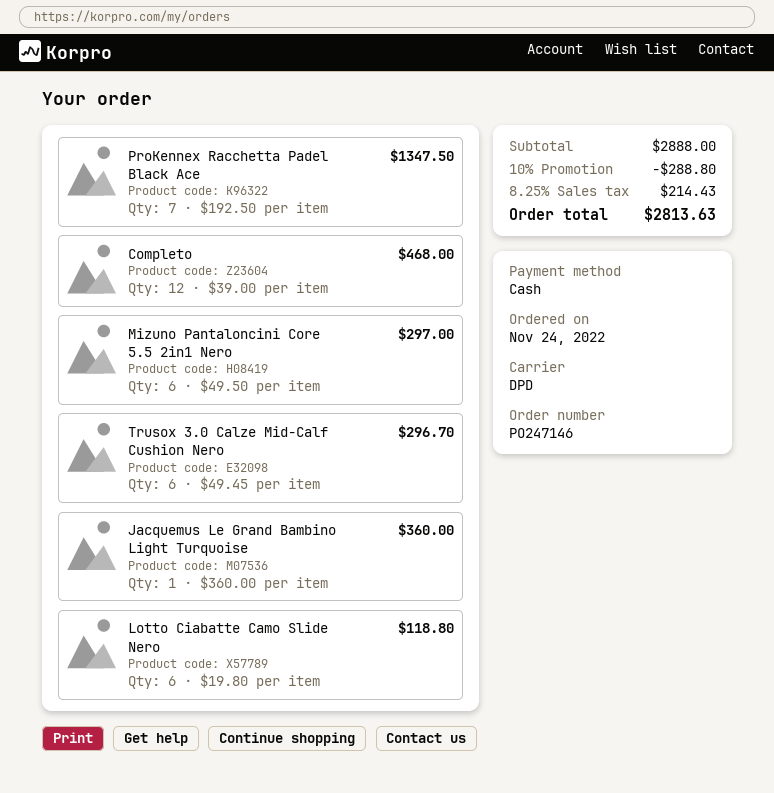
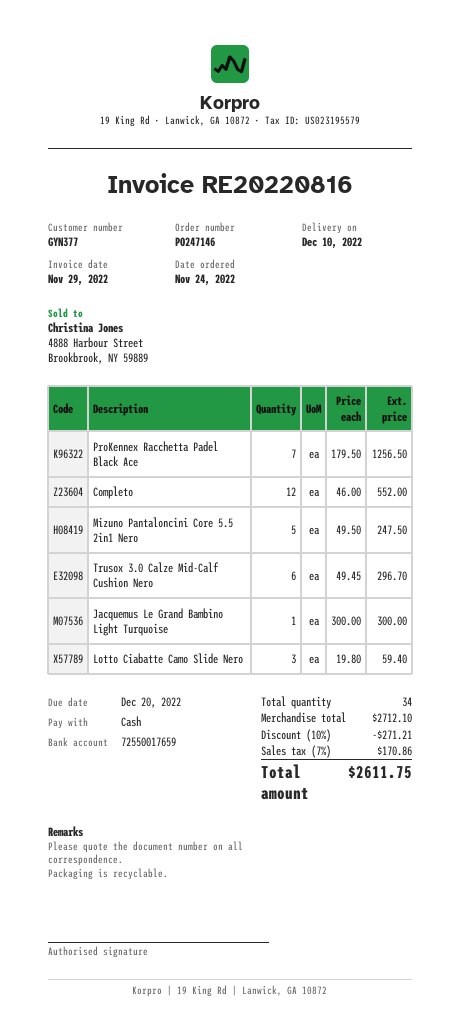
ProKennex Racchetta Padel Black Ace: 7 x 192.50 = 1347.50 -> 7 x 179.50 = 1256.50
Completo: 12 x 39.00 = 468.00 -> 12 x 46.00 = 552.00
Mizuno Pantaloncini Core 5.5 2in1 Nero: 6 x 49.50 = 297.00 -> 5 x 49.50 = 247.50
Jacquemus Le Grand Bambino Light Turquoise: 1 x 360.00 = 360.00 -> 1 x 300.00 = 300.00
Lotto Ciabatte Camo Slide Nero: 6 x 19.80 = 118.80 -> 3 x 19.80 = 59.40
subtotal: 2888.00 -> 2712.10
discount: 10% = 288.80 -> 10% = 271.21
tax: 8.25% = 214.43 -> 7% = 170.86
total: 2813.63 -> 2611.75

